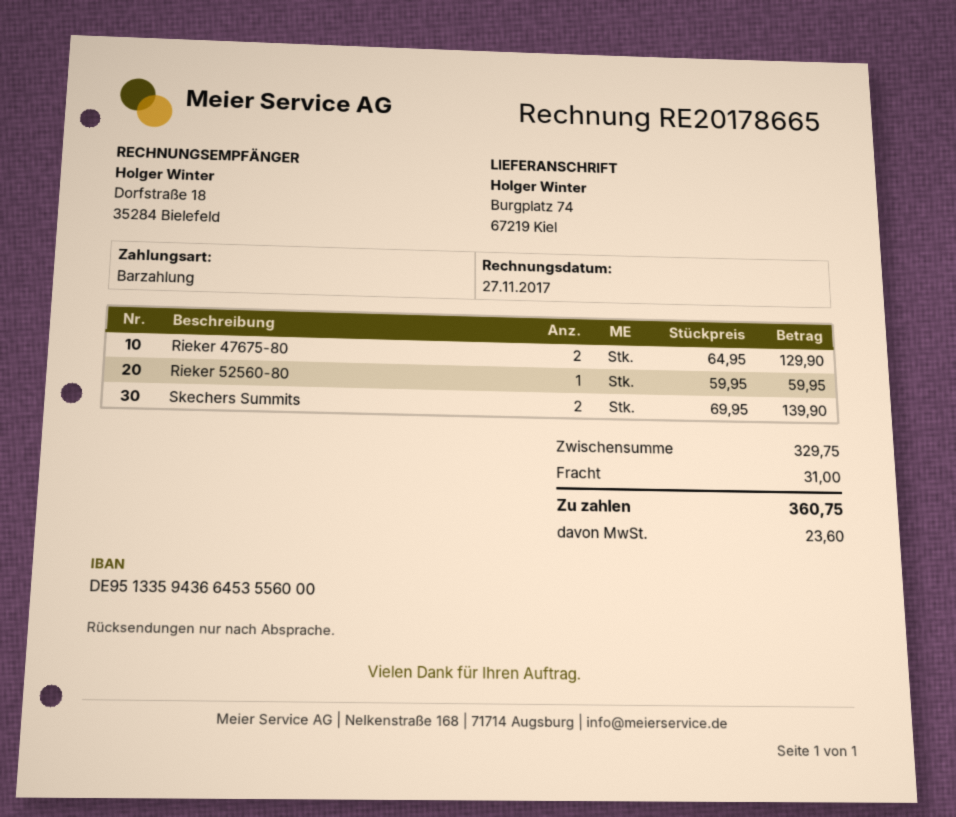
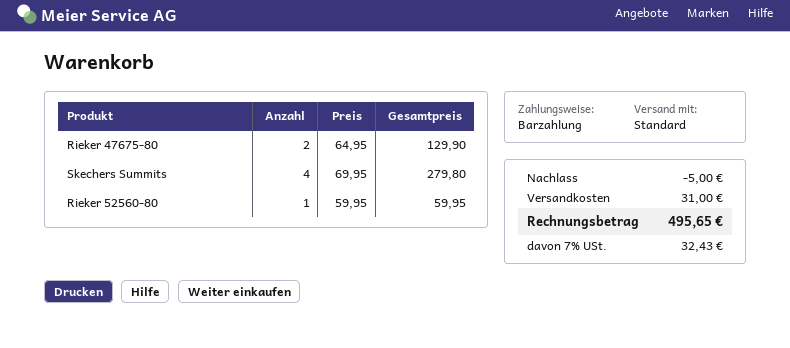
Skechers Summits: 2 x 69.95 = 139.90 -> 4 x 69.95 = 279.80
discount: none -> 5.00
tax: 23.60 -> 32.43
total: 360.75 -> 495.65

